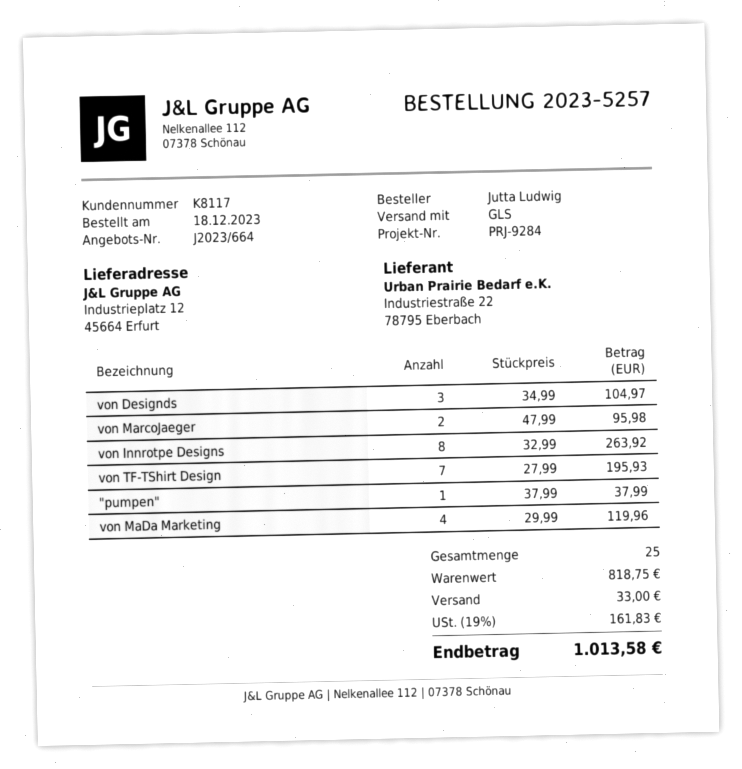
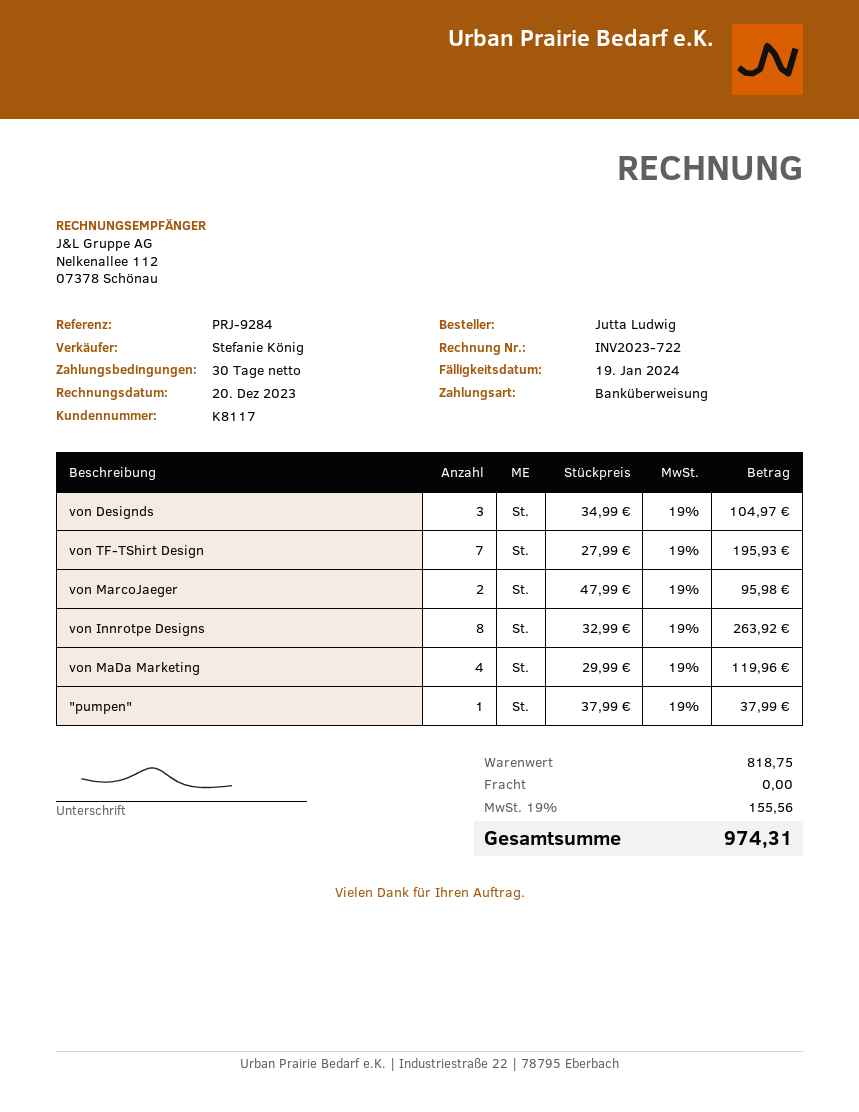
shipping: 33.00 -> 0.00
tax: 19% = 161.83 -> 19% = 155.56
total: 1013.58 -> 974.31

